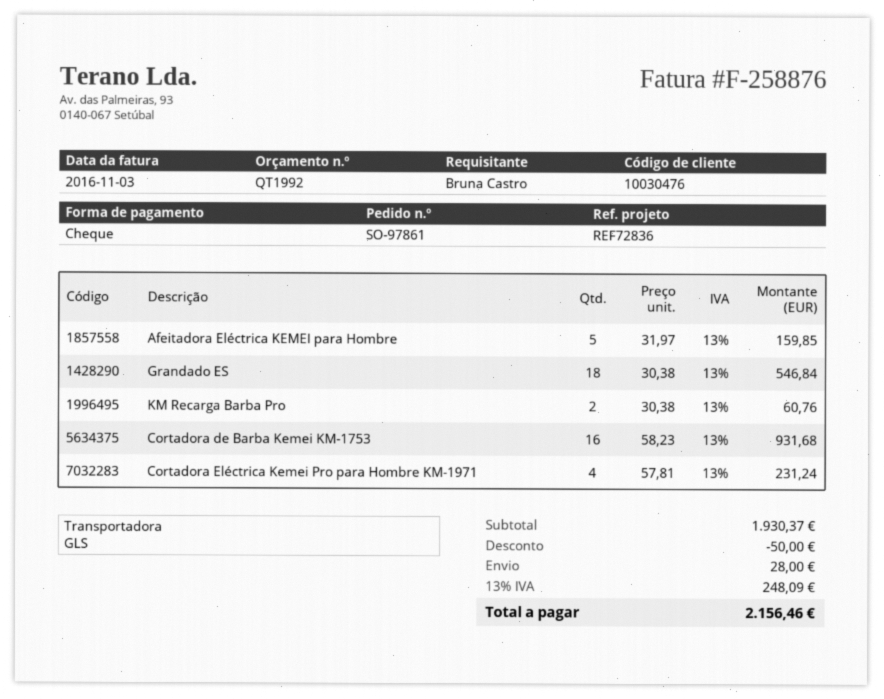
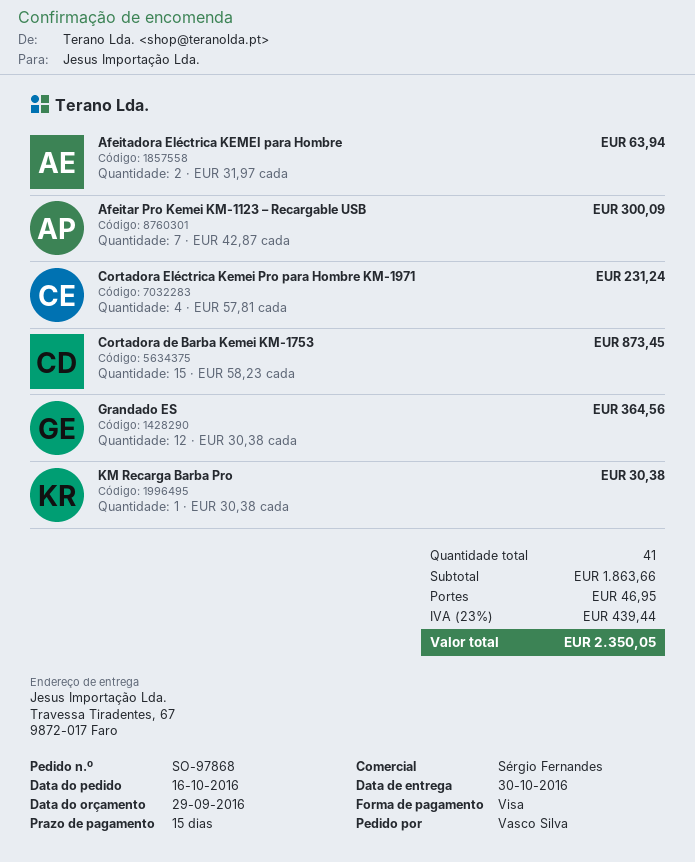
order number: SO-97861 -> SO-97868
ordered by: Bruna Castro -> Vasco Silva
payment method: cheque -> Visa
Afeitadora Eléctrica KEMEI para Hombre: 5 x 31.97 = 159.85 -> 2 x 31.97 = 63.94
Grandado ES: 18 x 30.38 = 546.84 -> 12 x 30.38 = 364.56
KM Recarga Barba Pro: 2 x 30.38 = 60.76 -> 1 x 30.38 = 30.38
Cortadora de Barba Kemei KM-1753: 16 x 58.23 = 931.68 -> 15 x 58.23 = 873.45
Afeitar Pro Kemei KM-1123 – Recargable USB: none -> 7 x 42.87 = 300.09
subtotal: 1930.37 -> 1863.66
discount: 50.00 -> none
shipping: 28.00 -> 46.95
tax: 13% = 248.09 -> 23% = 439.44
total: 2156.46 -> 2350.05

